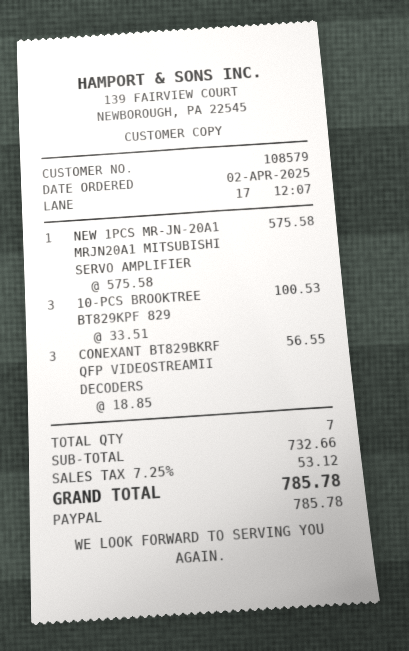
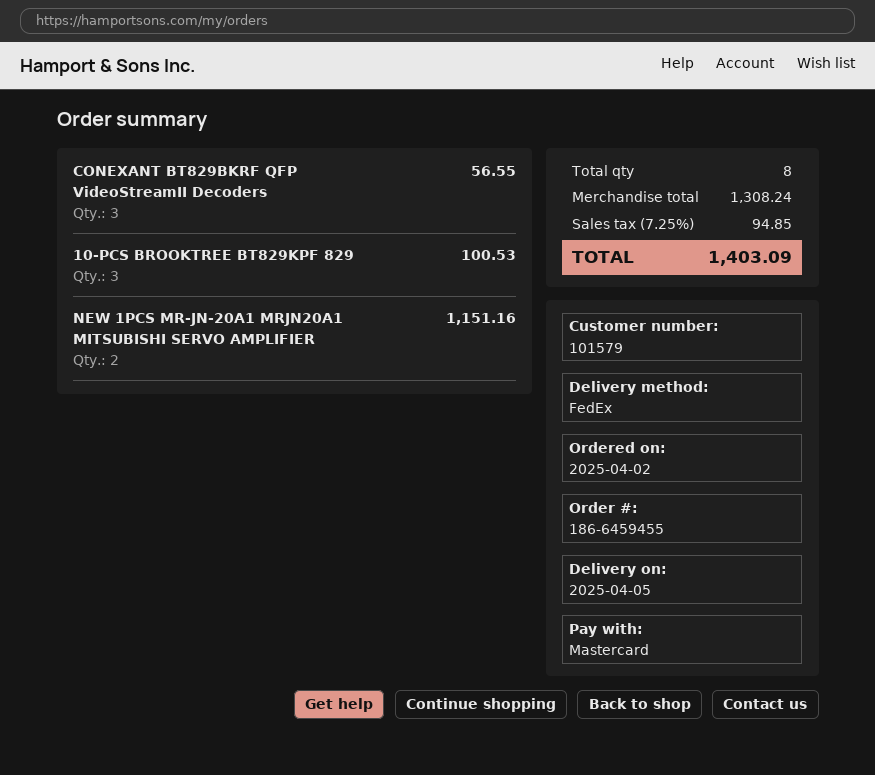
customer number: 108579 -> 101579
payment method: PayPal -> Mastercard
NEW 1PCS MR-JN-20A1 MRJN20A1 MITSUBISHI SERVO AMPLIFIER: 1 for 575.58 -> 2 for 1151.16
total quantity: 7 -> 8
subtotal: 732.66 -> 1308.24
tax: 7.25% = 53.12 -> 7.25% = 94.85
total: 785.78 -> 1403.09

